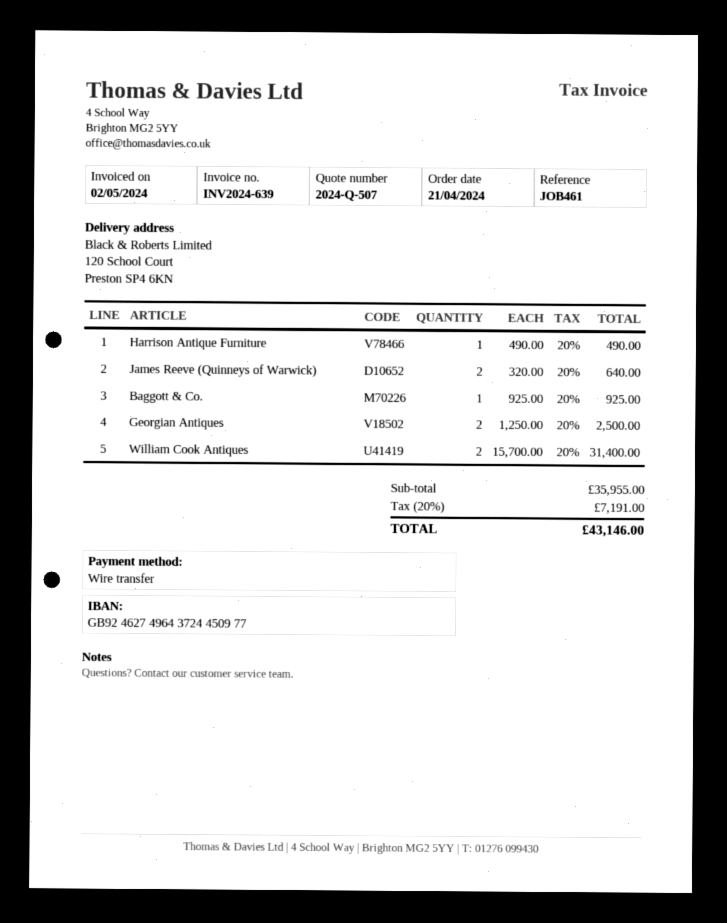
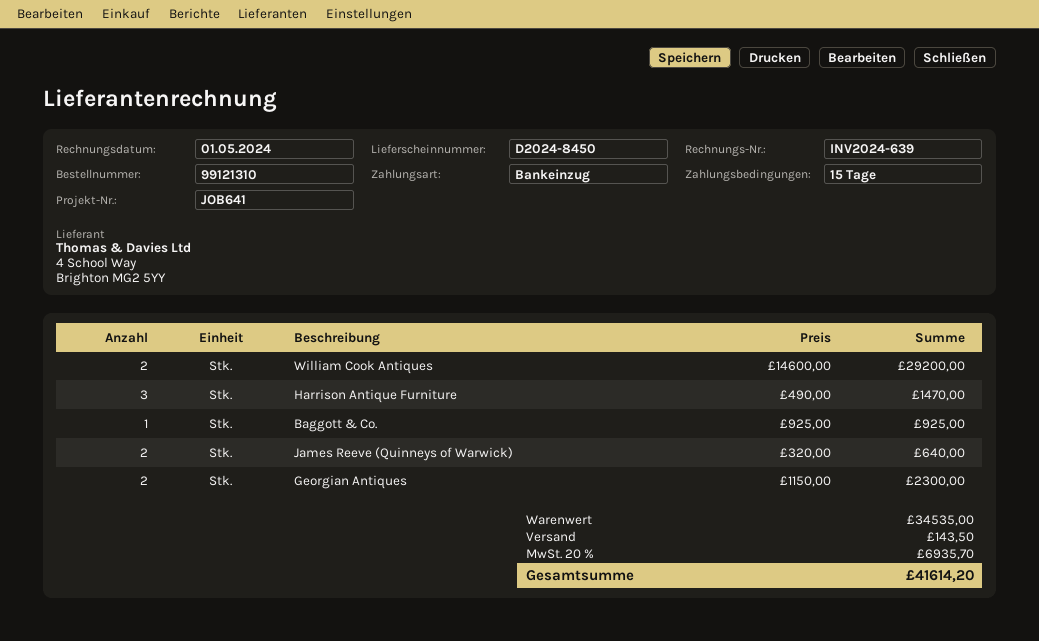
invoice date: 2024-05-02 -> 2024-05-01
reference: JOB461 -> JOB641
payment method: bank transfer -> direct debit
Harrison Antique Furniture: 1 x 490.00 = 490.00 -> 3 x 490.00 = 1470.00
Georgian Antiques: 2 x 1250.00 = 2500.00 -> 2 x 1150.00 = 2300.00
William Cook Antiques: 2 x 15700.00 = 31400.00 -> 2 x 14600.00 = 29200.00
subtotal: 35955.00 -> 34535.00
shipping: none -> 143.50
tax: 20% = 7191.00 -> 20% = 6935.70
total: 43146.00 -> 41614.20

